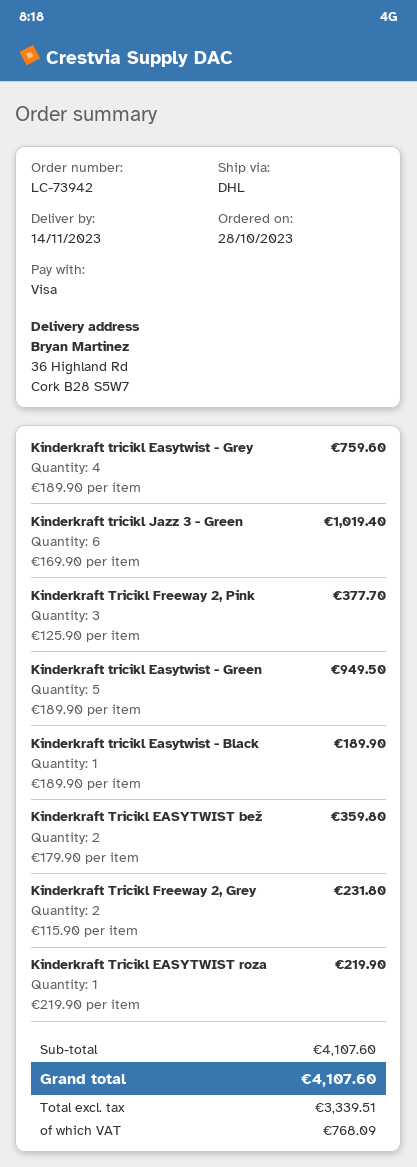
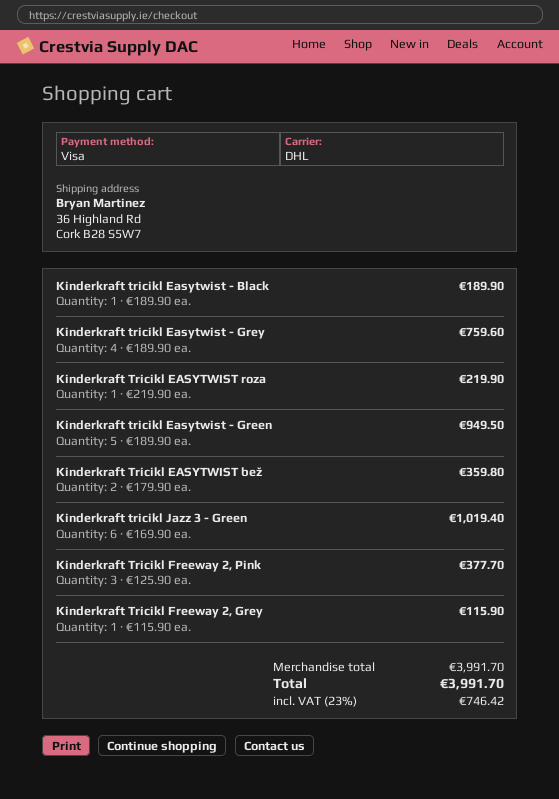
Kinderkraft Tricikl Freeway 2, Grey: 2 x 115.90 = 231.80 -> 1 x 115.90 = 115.90
subtotal: 4107.60 -> 3991.70
tax: 768.09 -> 746.42
total: 4107.60 -> 3991.70

